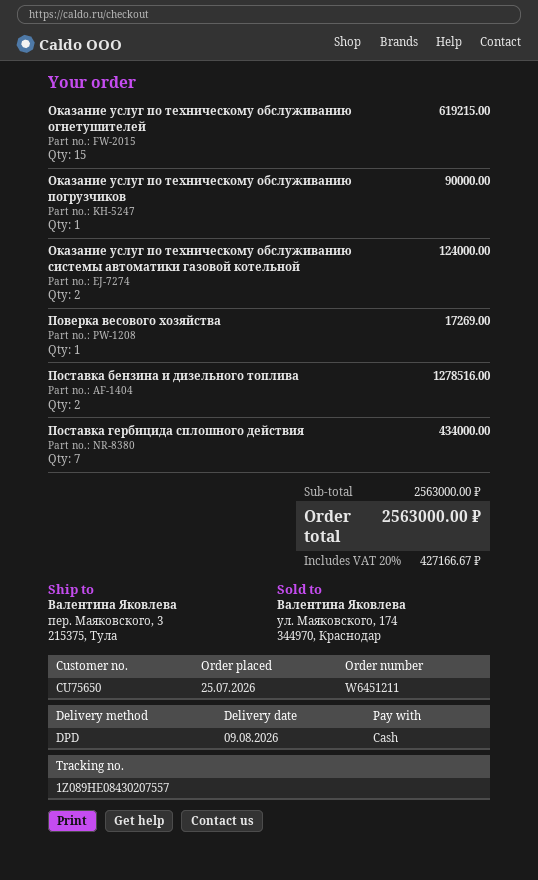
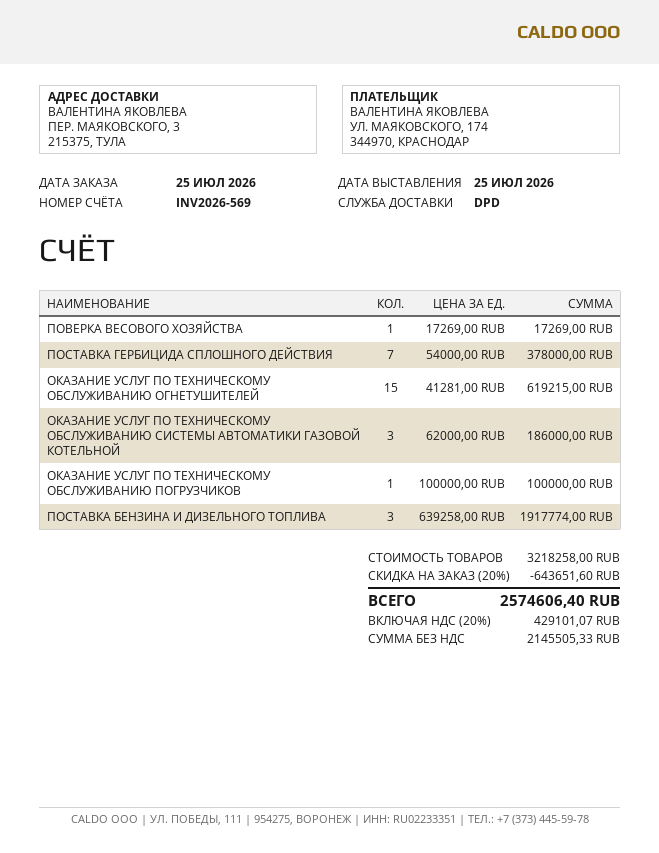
Оказание услуг по техническому обслуживанию погрузчиков: 1 for 90000.00 -> 1 for 100000.00
Оказание услуг по техническому обслуживанию системы автоматики газовой котельной: 2 for 124000.00 -> 3 for 186000.00
Поставка бензина и дизельного топлива: 2 for 1278516.00 -> 3 for 1917774.00
Поставка гербицида сплошного действия: 7 for 434000.00 -> 7 for 378000.00
subtotal: 2563000.00 -> 3218258.00
discount: none -> 20% = 643651.60
tax: 20% = 427166.67 -> 20% = 429101.07
total: 2563000.00 -> 2574606.40

